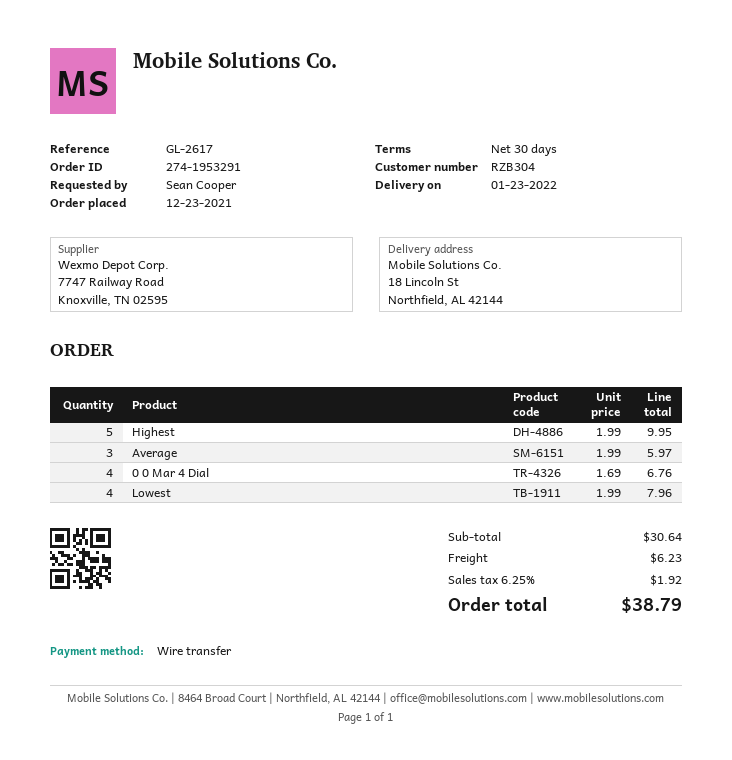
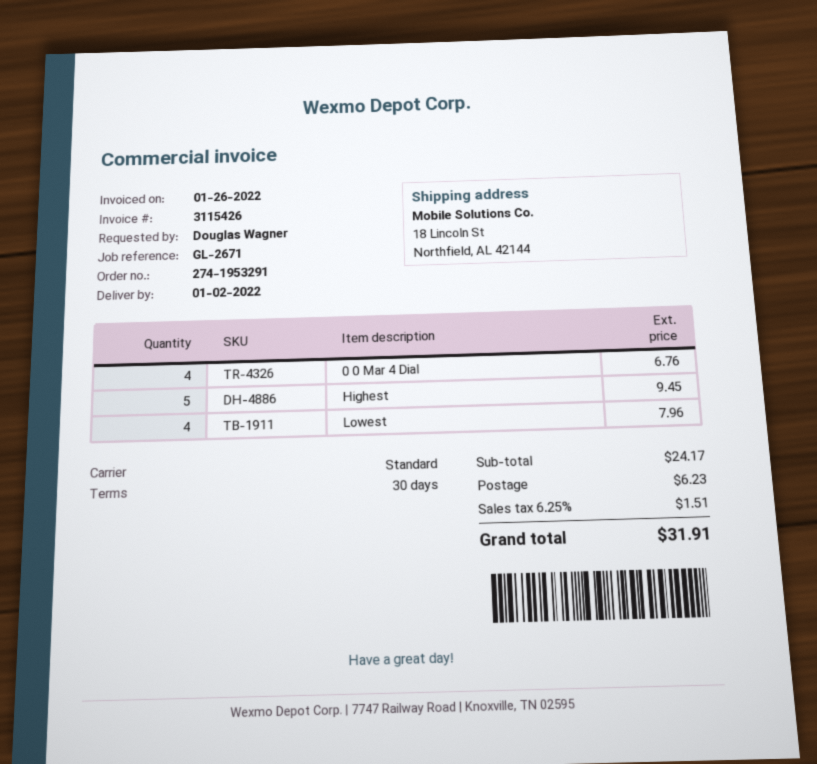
delivery date: 2022-01-23 -> 2022-01-02
reference: GL-2617 -> GL-2671
ordered by: Sean Cooper -> Douglas Wagner
Highest: 5 for 9.95 -> 5 for 9.45
Average: 3 for 5.97 -> none
subtotal: 30.64 -> 24.17
tax: 6.25% = 1.92 -> 6.25% = 1.51
total: 38.79 -> 31.91

